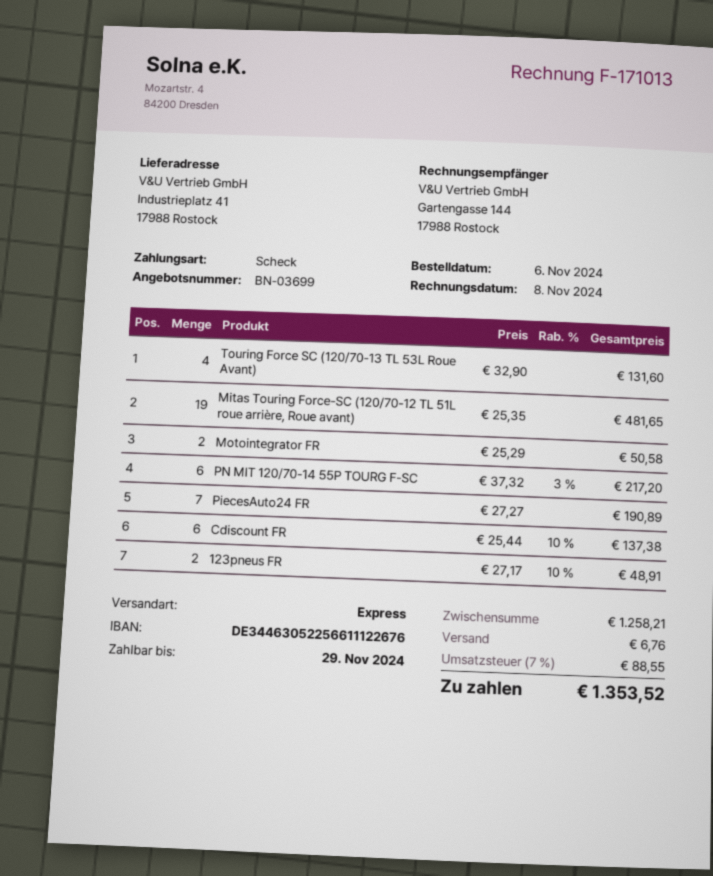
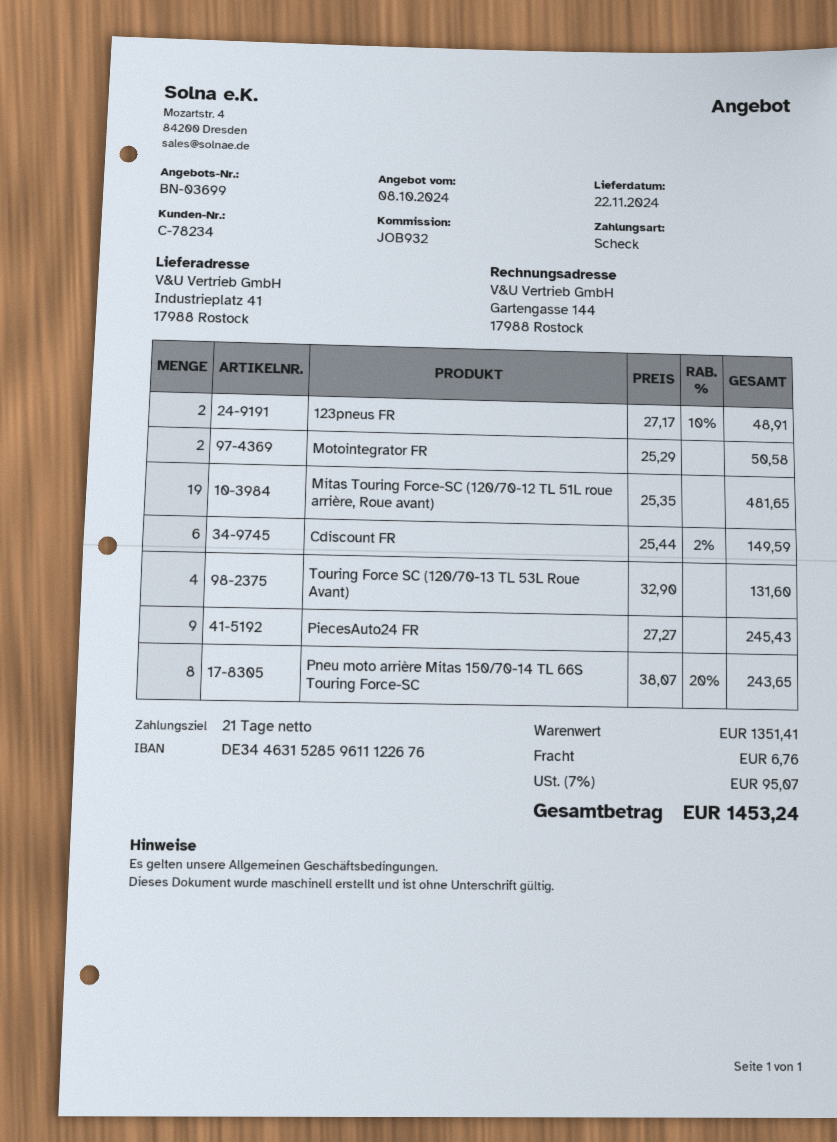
bank account: DE34463052256611122676 -> DE34463152859611122676
PN MIT 120/70-14 55P TOURG F-SC: 6 x 37.32 - 3% = 217.20 -> none
PiecesAuto24 FR: 7 x 27.27 = 190.89 -> 9 x 27.27 = 245.43
Cdiscount FR: 6 x 25.44 - 10% = 137.38 -> 6 x 25.44 - 2% = 149.59
Pneu moto arrière Mitas 150/70-14 TL 66S Touring Force-SC: none -> 8 x 38.07 - 20% = 243.65
subtotal: 1258.21 -> 1351.41
tax: 7% = 88.55 -> 7% = 95.07
total: 1353.52 -> 1453.24

